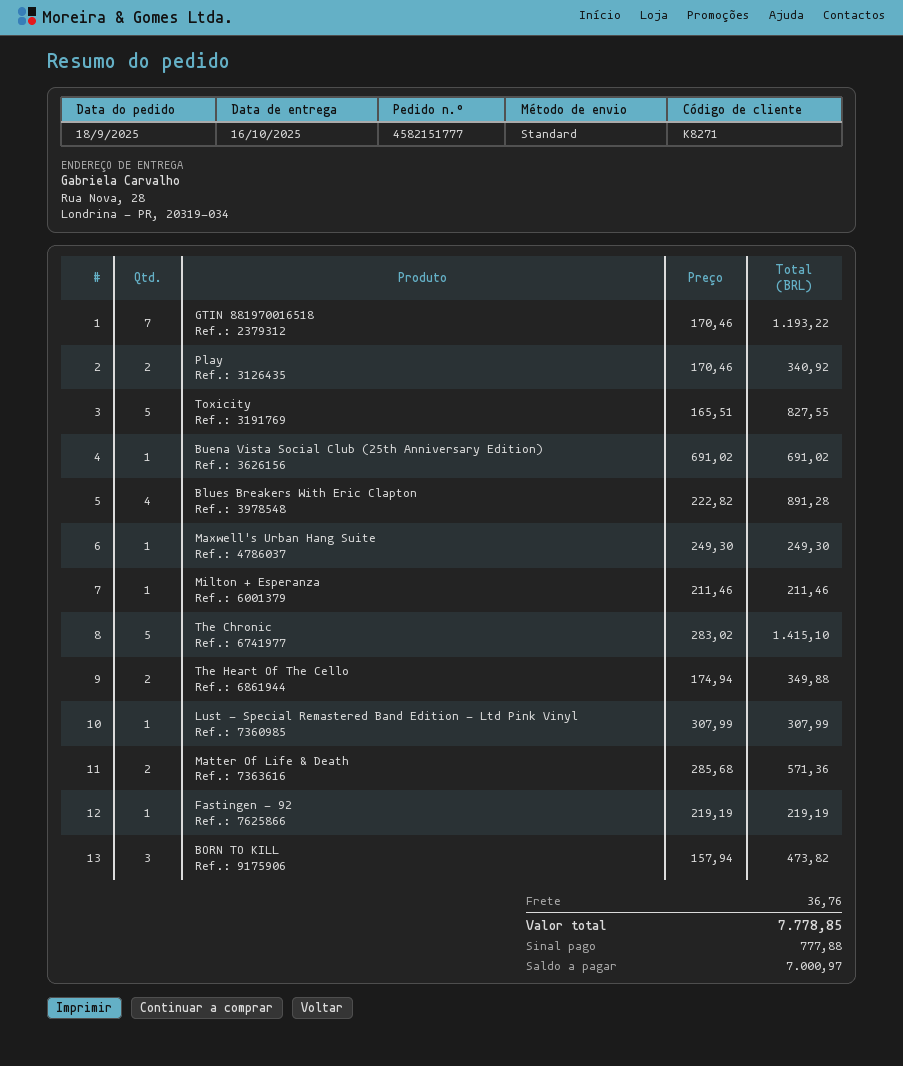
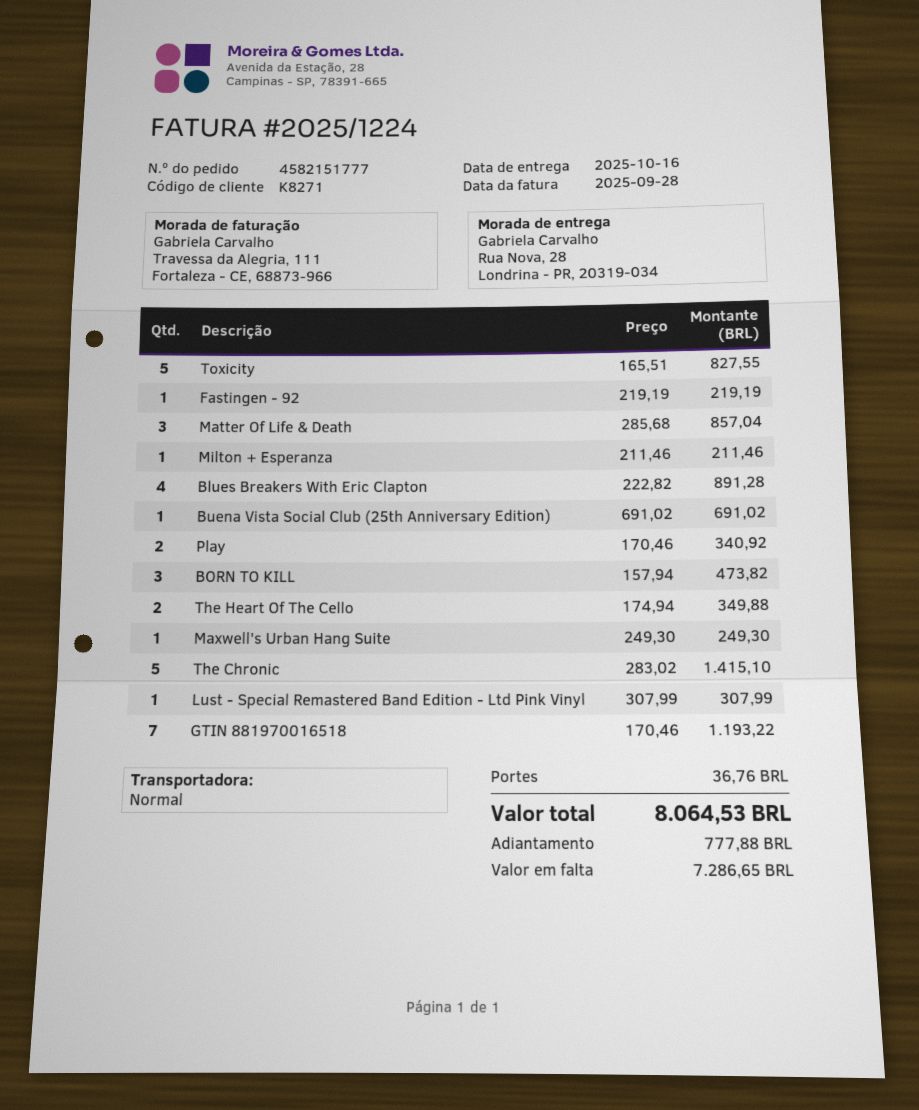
Matter Of Life & Death: 2 x 285.68 = 571.36 -> 3 x 285.68 = 857.04
total: 7778.85 -> 8064.53
balance: 7000.97 -> 7286.65

